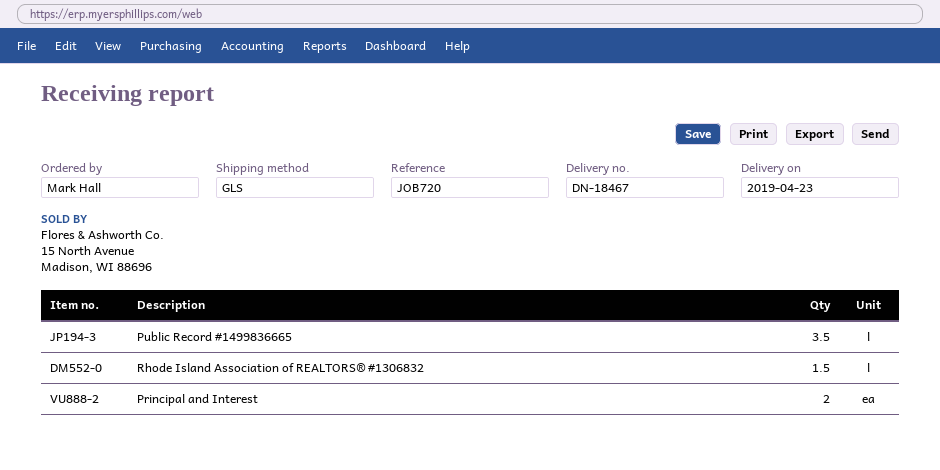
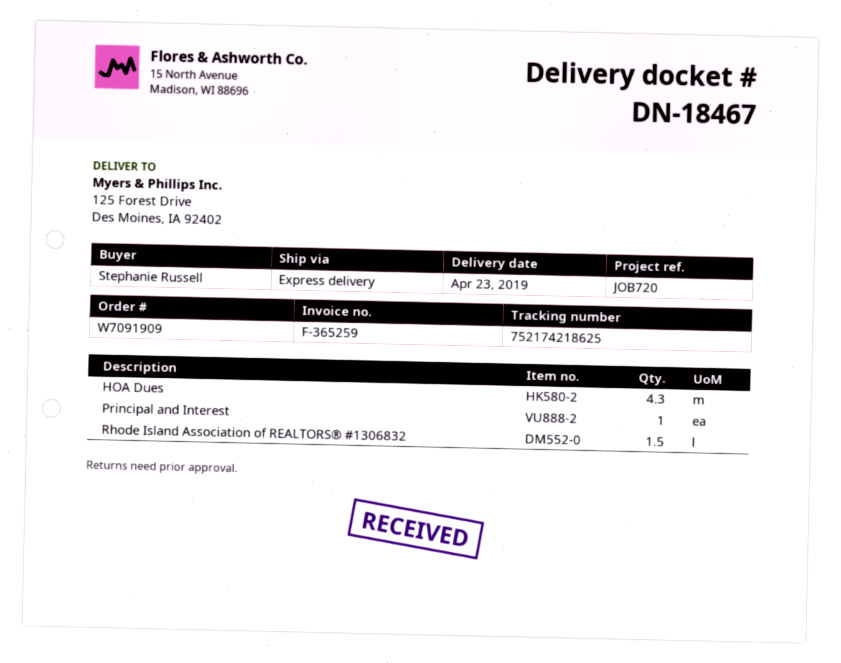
ordered by: Mark Hall -> Stephanie Russell
shipping method: GLS -> express
Public Record #1499836665: 3.5 -> none
Principal and Interest: 2 -> 1
HOA Dues: none -> 4.3

